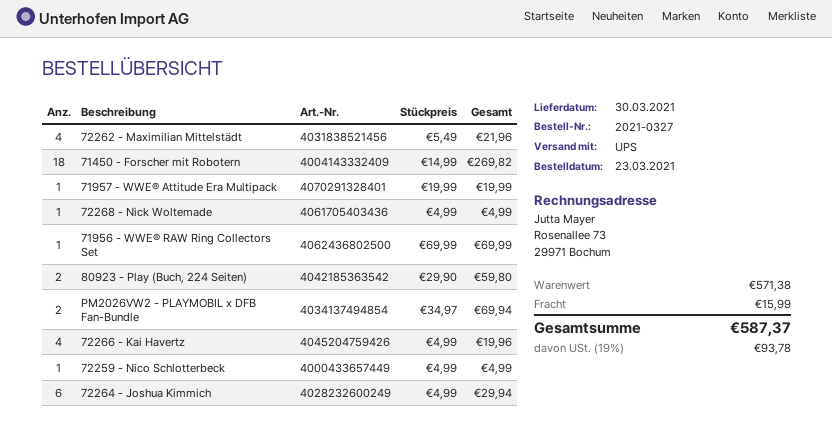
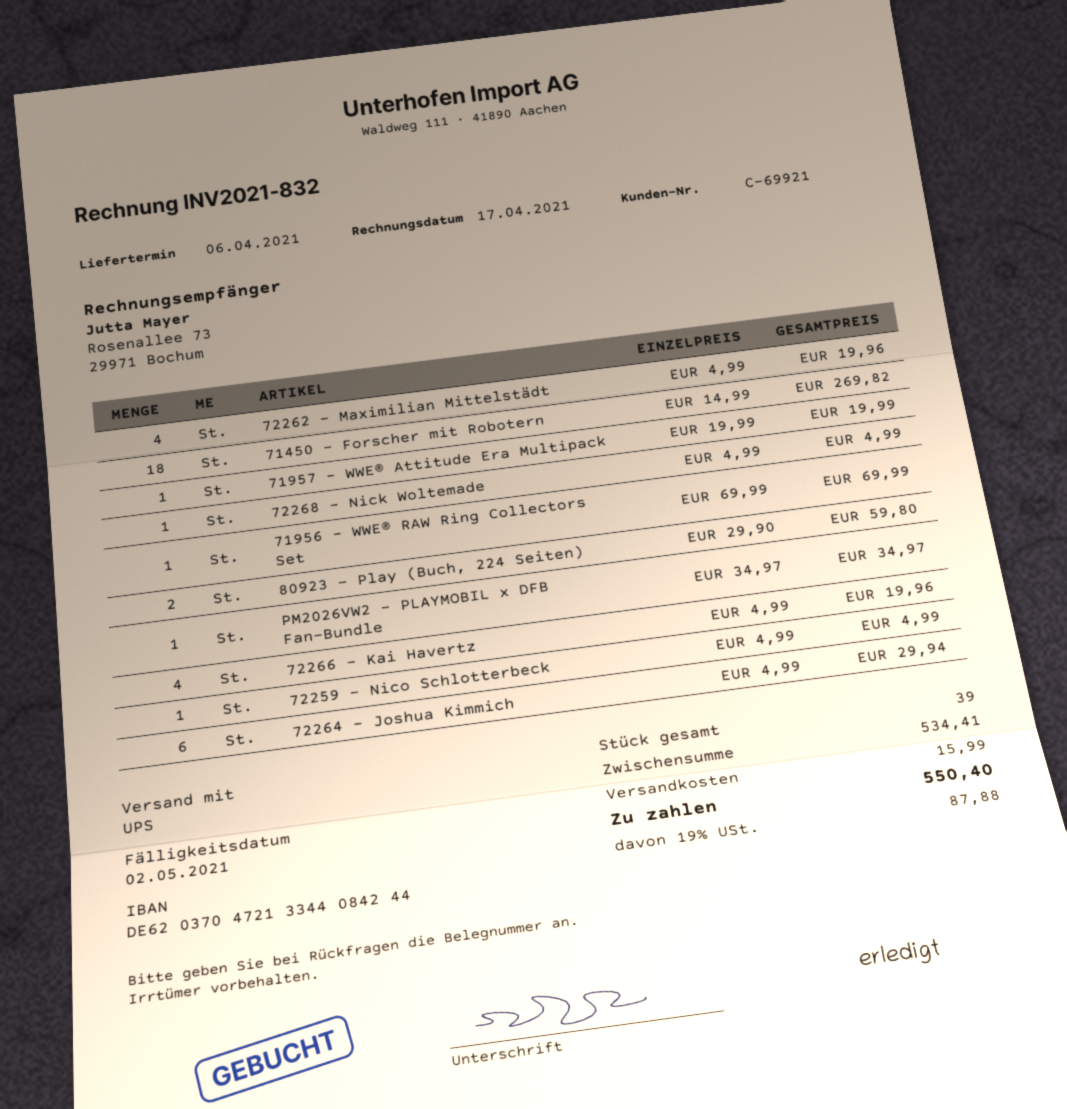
delivery date: 2021-03-30 -> 2021-04-06
72262 - Maximilian Mittelstädt: 4 x 5.49 = 21.96 -> 4 x 4.99 = 19.96
PM2026VW2 - PLAYMOBIL x DFB Fan-Bundle: 2 x 34.97 = 69.94 -> 1 x 34.97 = 34.97
subtotal: 571.38 -> 534.41
tax: 19% = 93.78 -> 19% = 87.88
total: 587.37 -> 550.40

